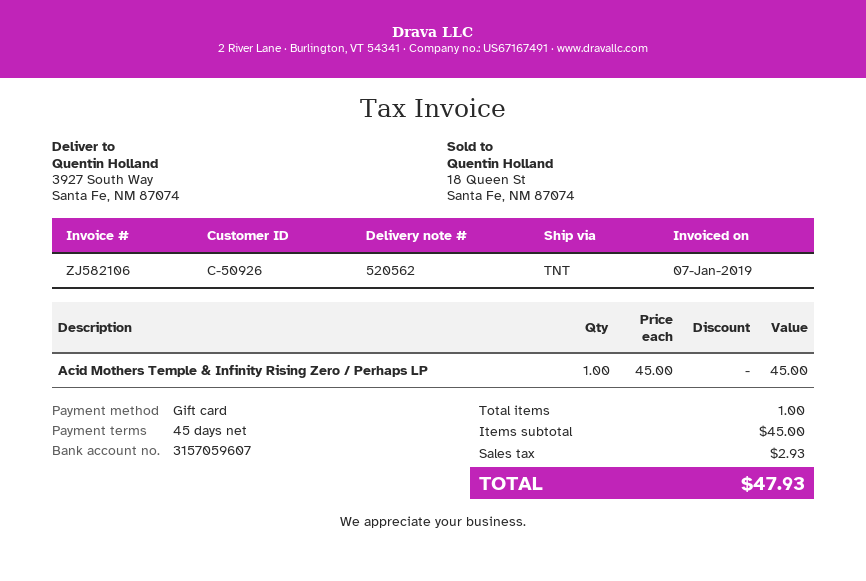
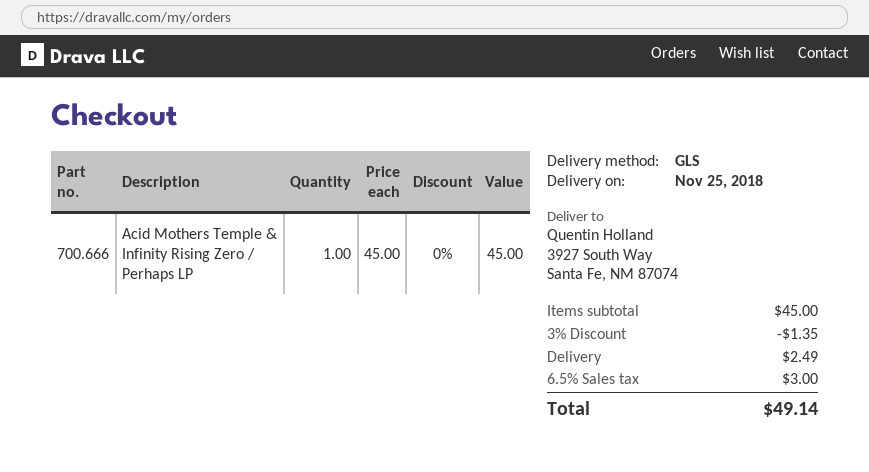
shipping method: TNT -> GLS
discount: none -> 3% = 1.35
shipping: none -> 2.49
tax: 2.93 -> 3.00
total: 47.93 -> 49.14

